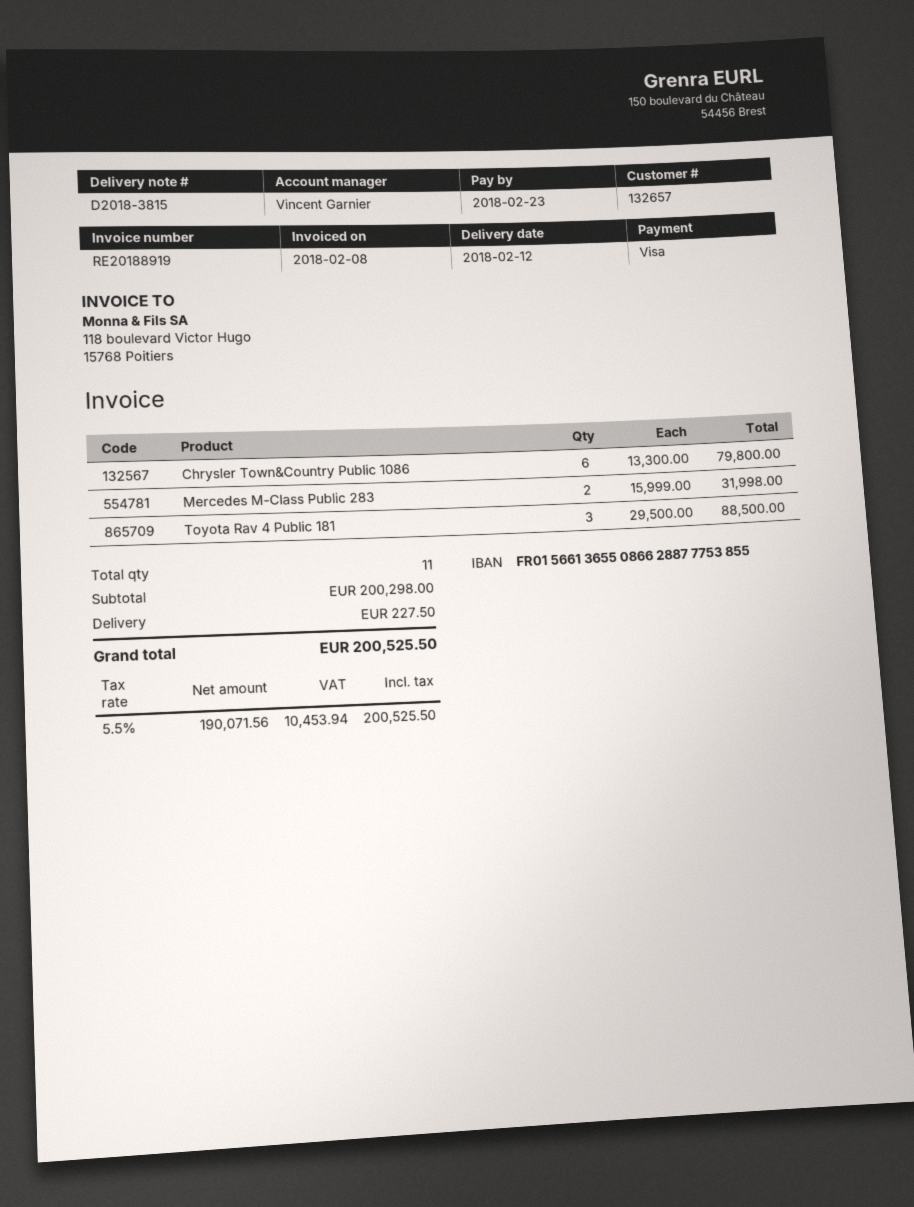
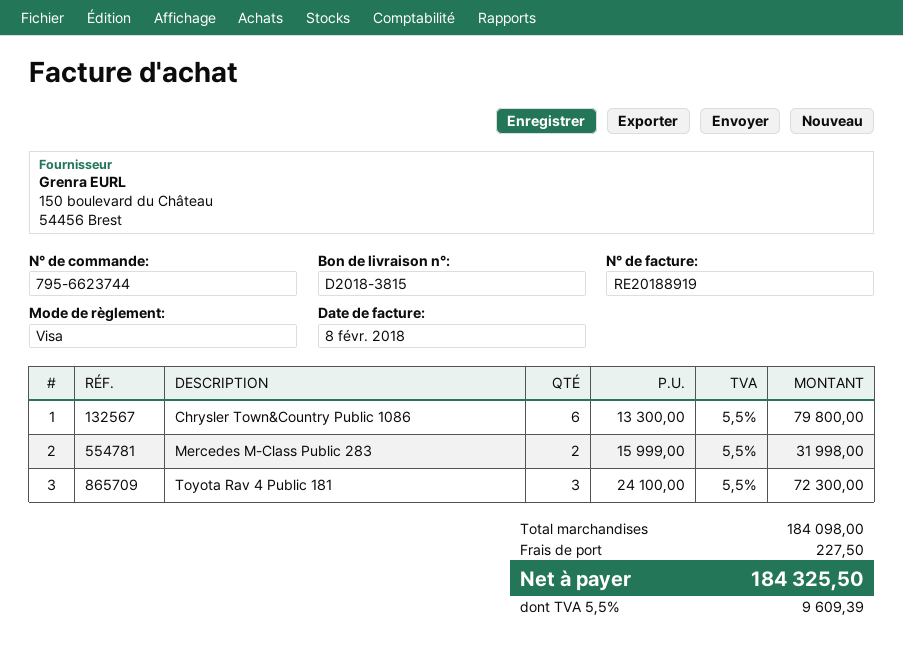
Toyota Rav 4 Public 181: 3 x 29500.00 = 88500.00 -> 3 x 24100.00 = 72300.00
subtotal: 200298.00 -> 184098.00
tax: 5.5% = 10453.94 -> 5.5% = 9609.39
total: 200525.50 -> 184325.50

